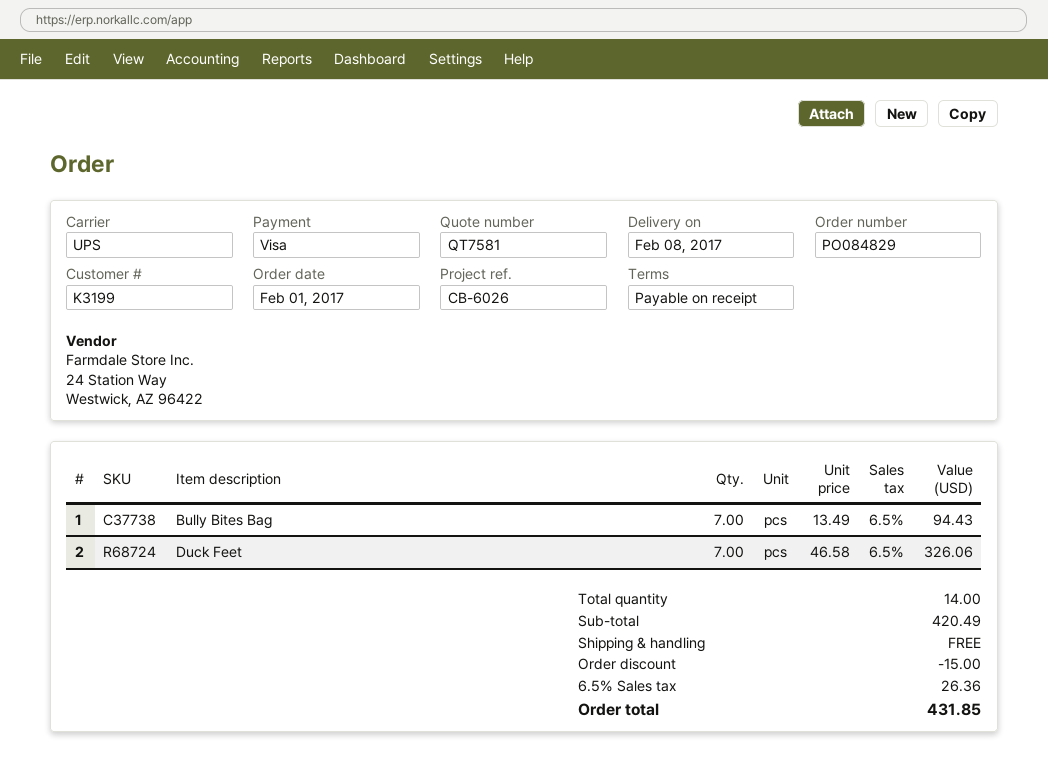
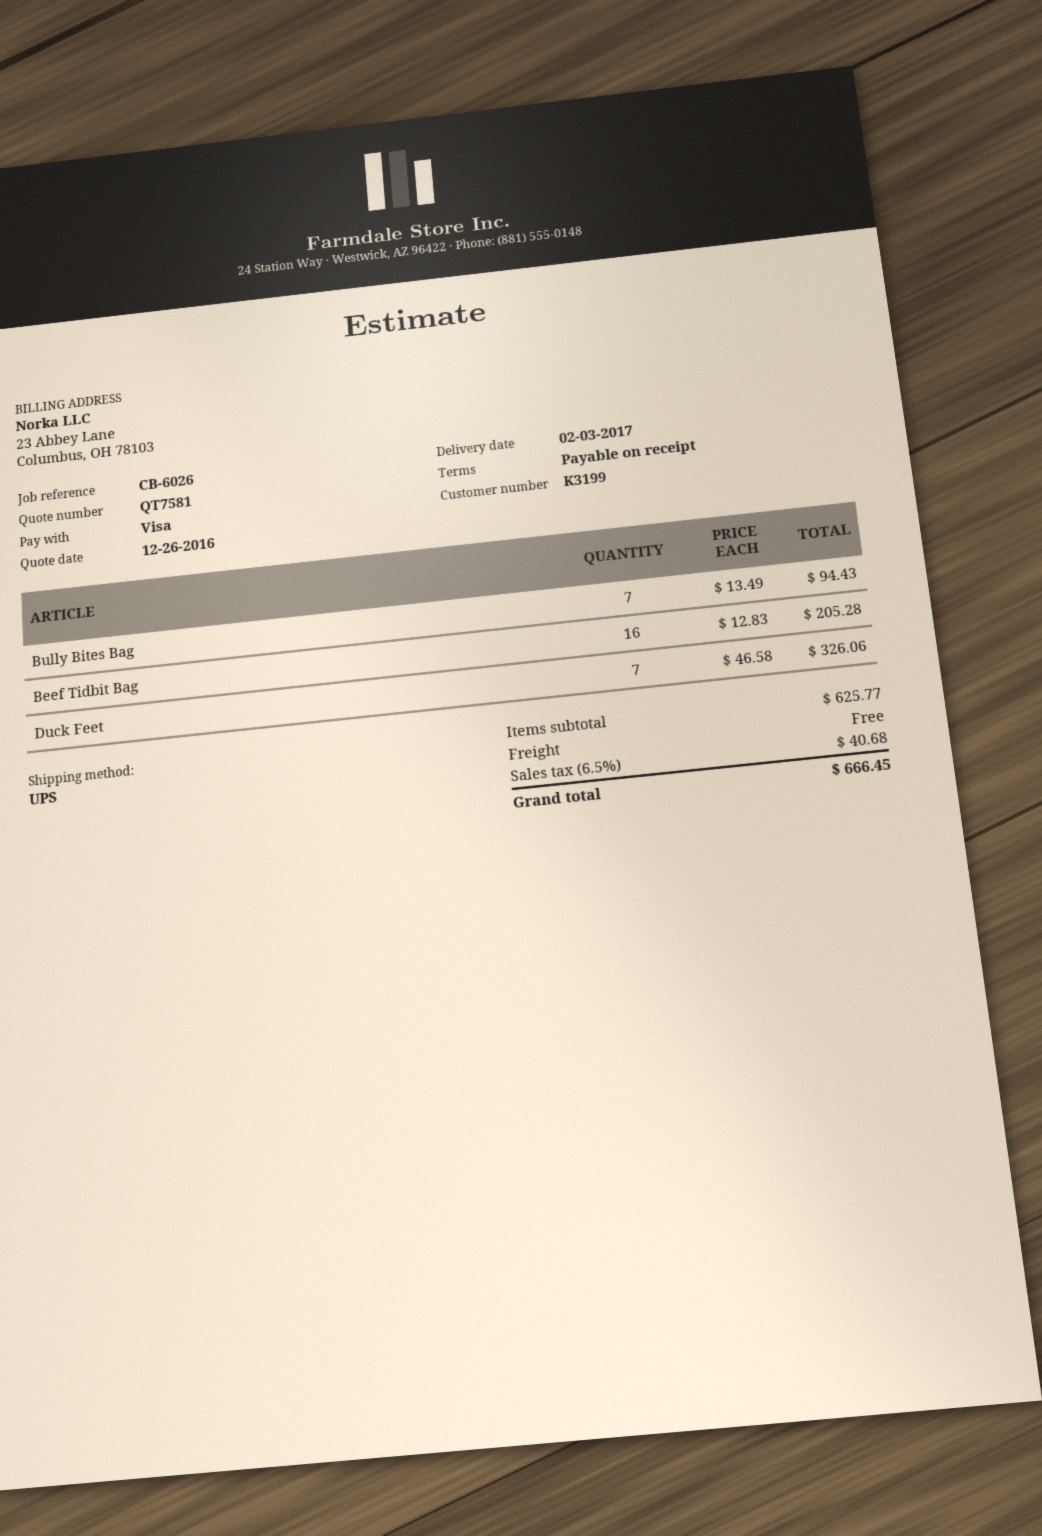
delivery date: 2017-02-08 -> 2017-02-03
Beef Tidbit Bag: none -> 16 x 12.83 = 205.28
subtotal: 420.49 -> 625.77
discount: 15.00 -> none
tax: 6.5% = 26.36 -> 6.5% = 40.68
total: 431.85 -> 666.45

